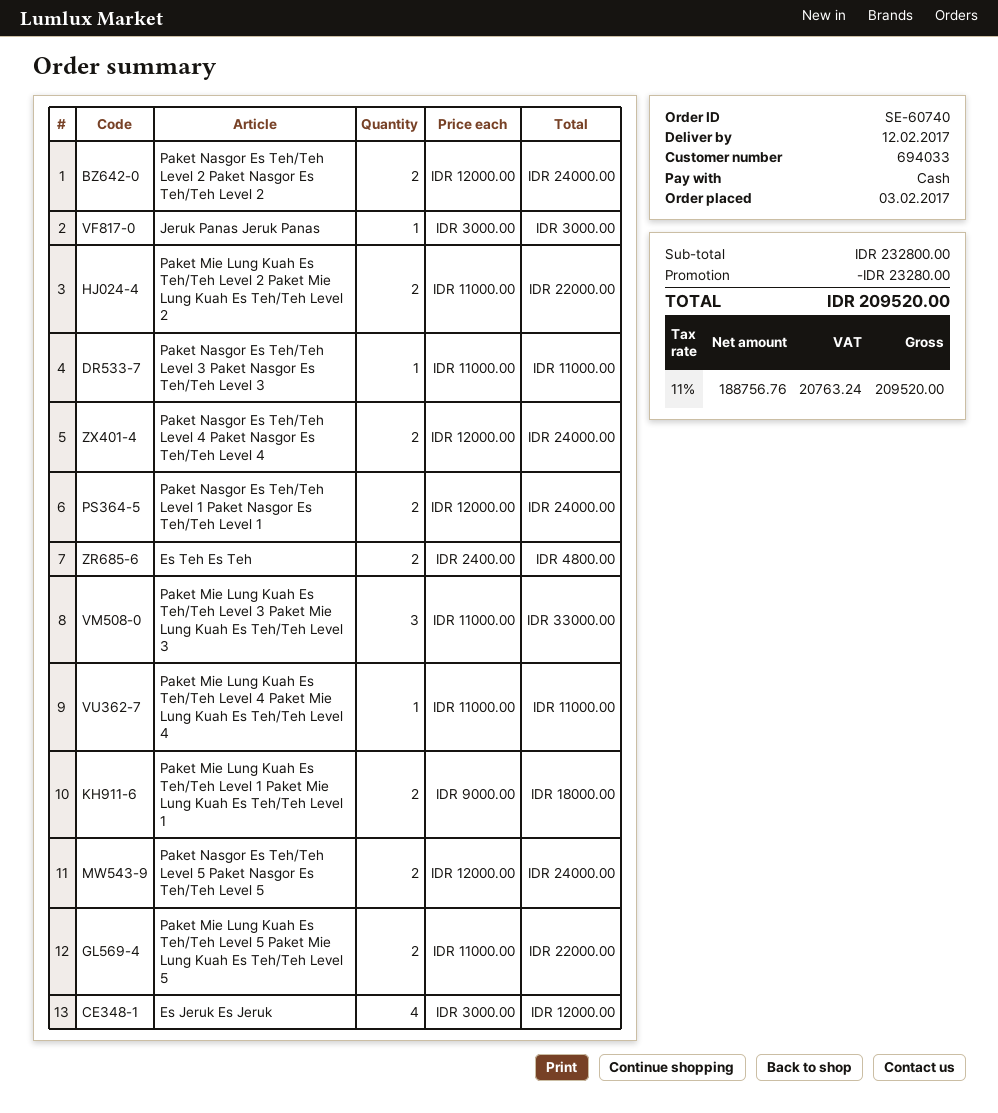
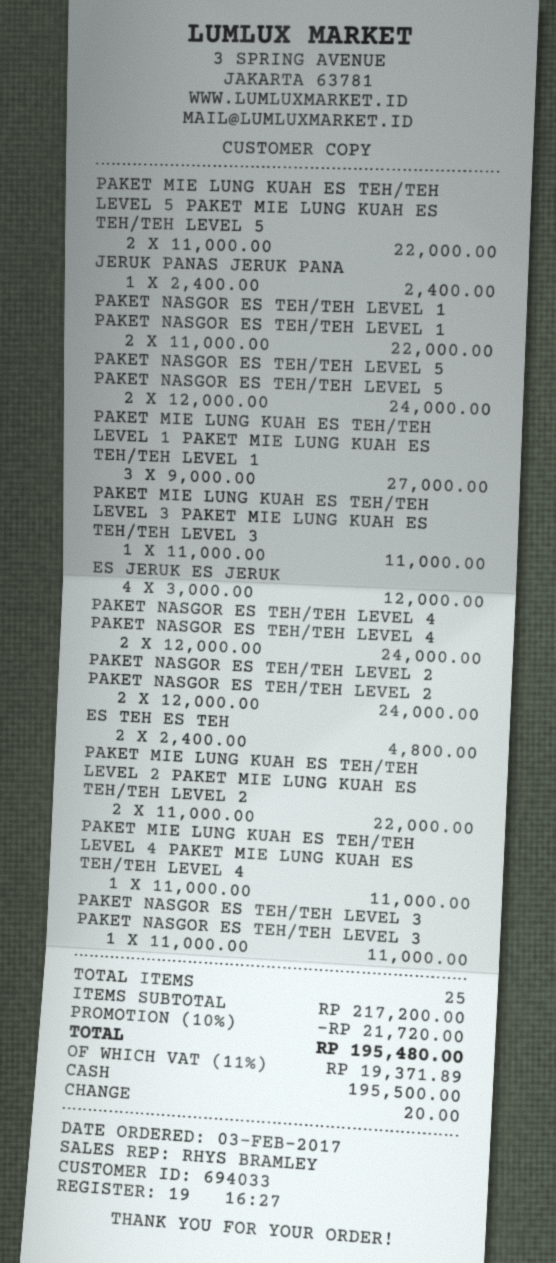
Jeruk Panas Jeruk Panas: 1 x 3000.00 = 3000.00 -> 1 x 2400.00 = 2400.00
Paket Nasgor Es Teh/Teh Level 1 Paket Nasgor Es Teh/Teh Level 1: 2 x 12000.00 = 24000.00 -> 2 x 11000.00 = 22000.00
Paket Mie Lung Kuah Es Teh/Teh Level 3 Paket Mie Lung Kuah Es Teh/Teh Level 3: 3 x 11000.00 = 33000.00 -> 1 x 11000.00 = 11000.00
Paket Mie Lung Kuah Es Teh/Teh Level 1 Paket Mie Lung Kuah Es Teh/Teh Level 1: 2 x 9000.00 = 18000.00 -> 3 x 9000.00 = 27000.00
subtotal: 232800.00 -> 217200.00
discount: 23280.00 -> 21720.00
tax: 11% = 20763.24 -> 11% = 19371.89
total: 209520.00 -> 195480.00

